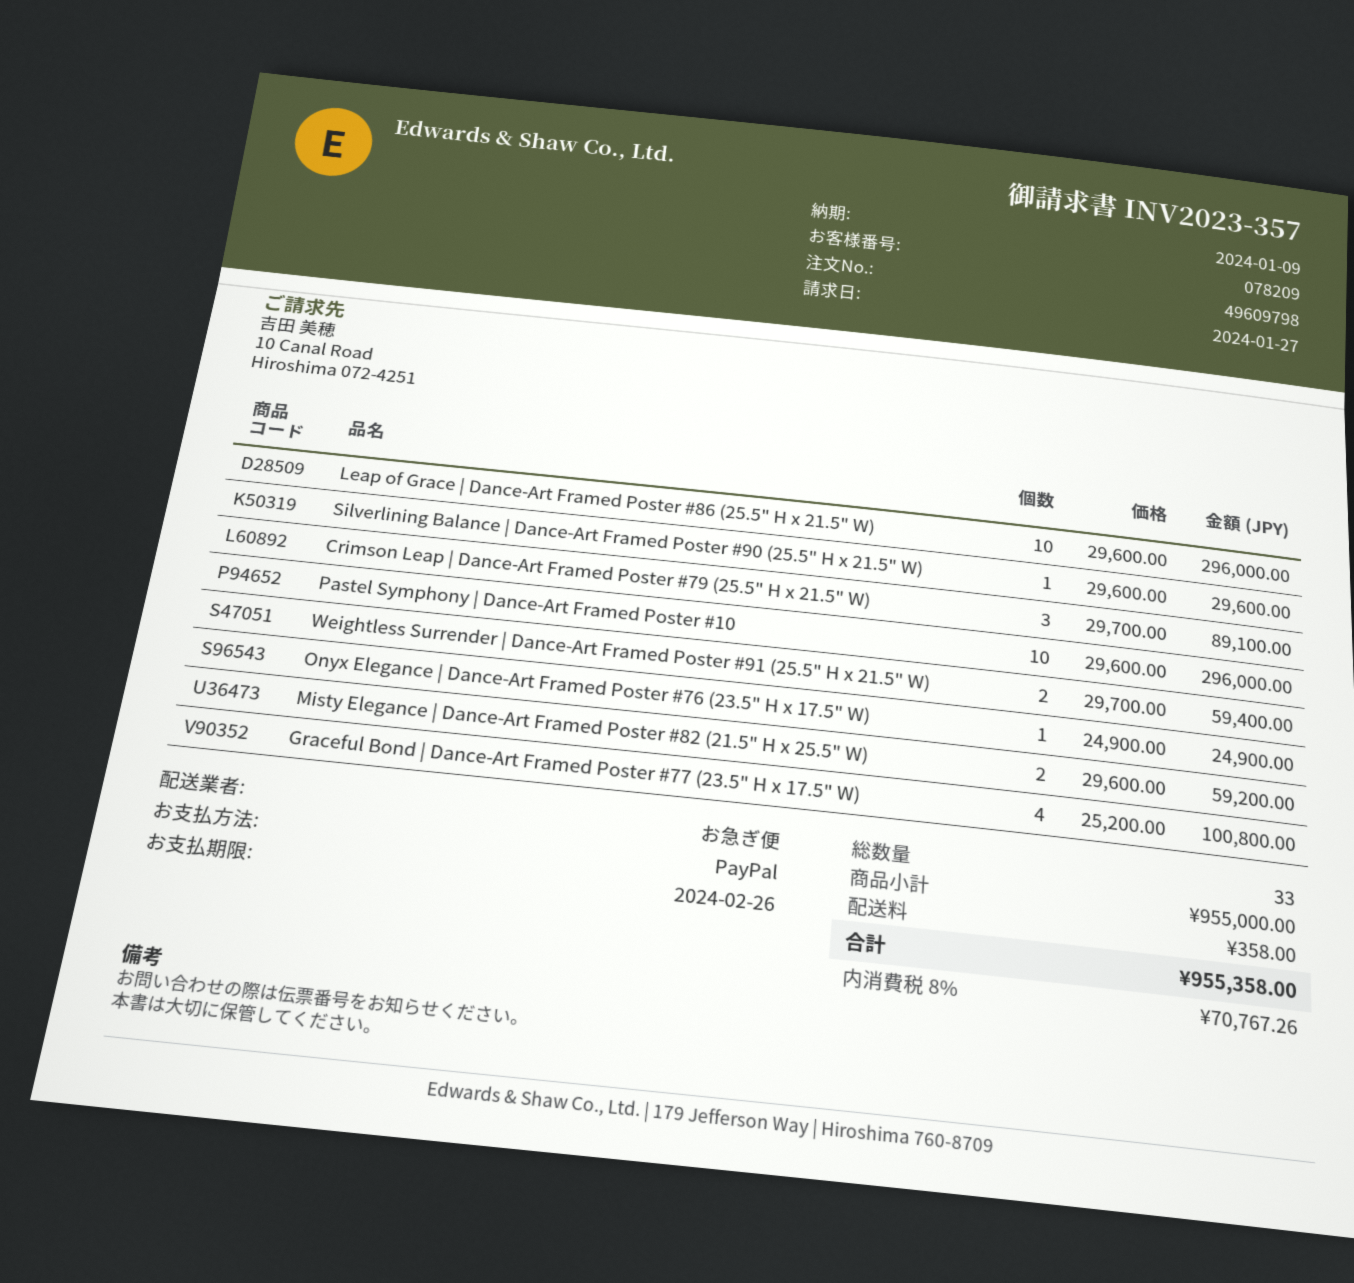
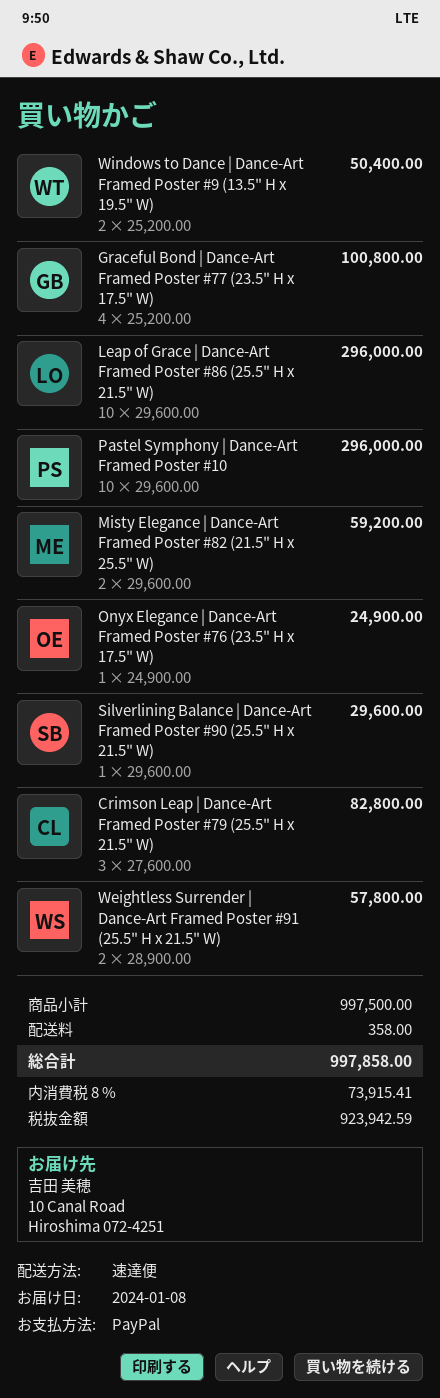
delivery date: 2024-01-09 -> 2024-01-08
Crimson Leap | Dance-Art Framed Poster #79 (25.5" H x 21.5" W): 3 x 29700.00 = 89100.00 -> 3 x 27600.00 = 82800.00
Weightless Surrender | Dance-Art Framed Poster #91 (25.5" H x 21.5" W): 2 x 29700.00 = 59400.00 -> 2 x 28900.00 = 57800.00
Windows to Dance | Dance-Art Framed Poster #9 (13.5" H x 19.5" W): none -> 2 x 25200.00 = 50400.00
subtotal: 955000.00 -> 997500.00
tax: 8% = 70767.26 -> 8% = 73915.41
total: 955358.00 -> 997858.00

